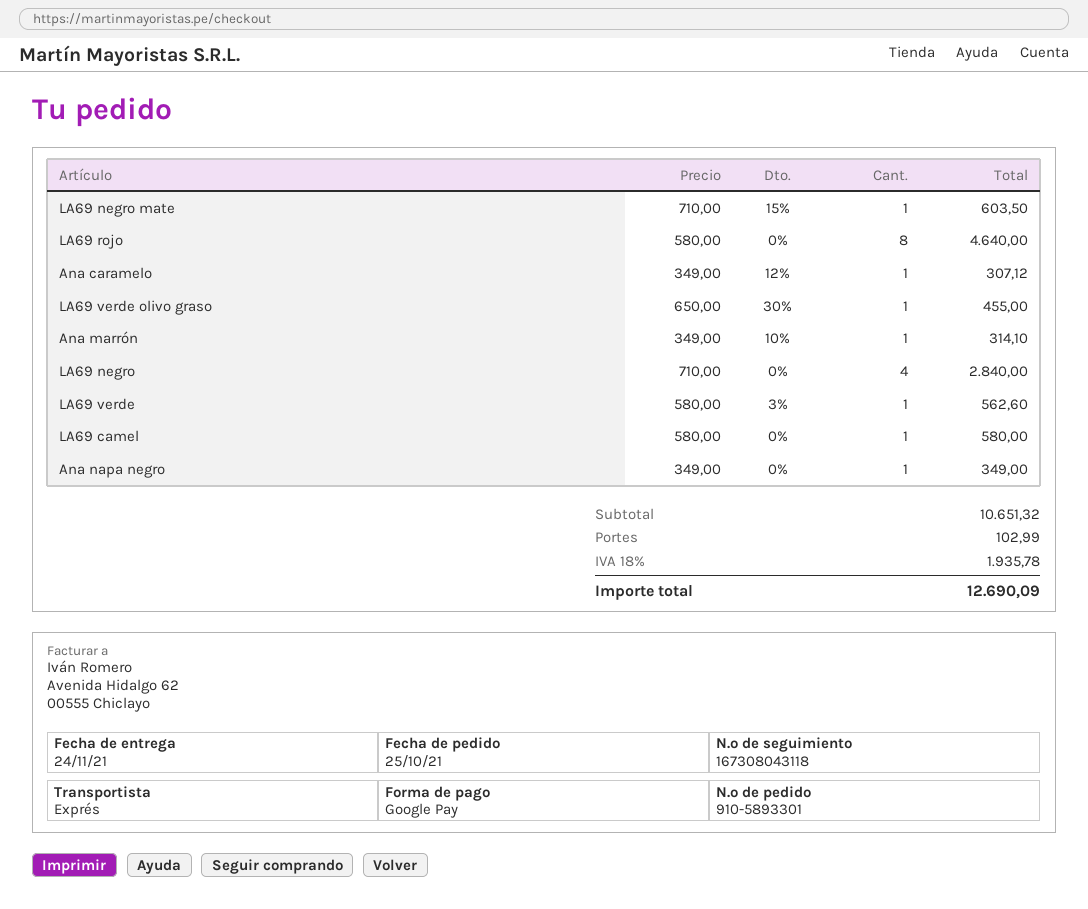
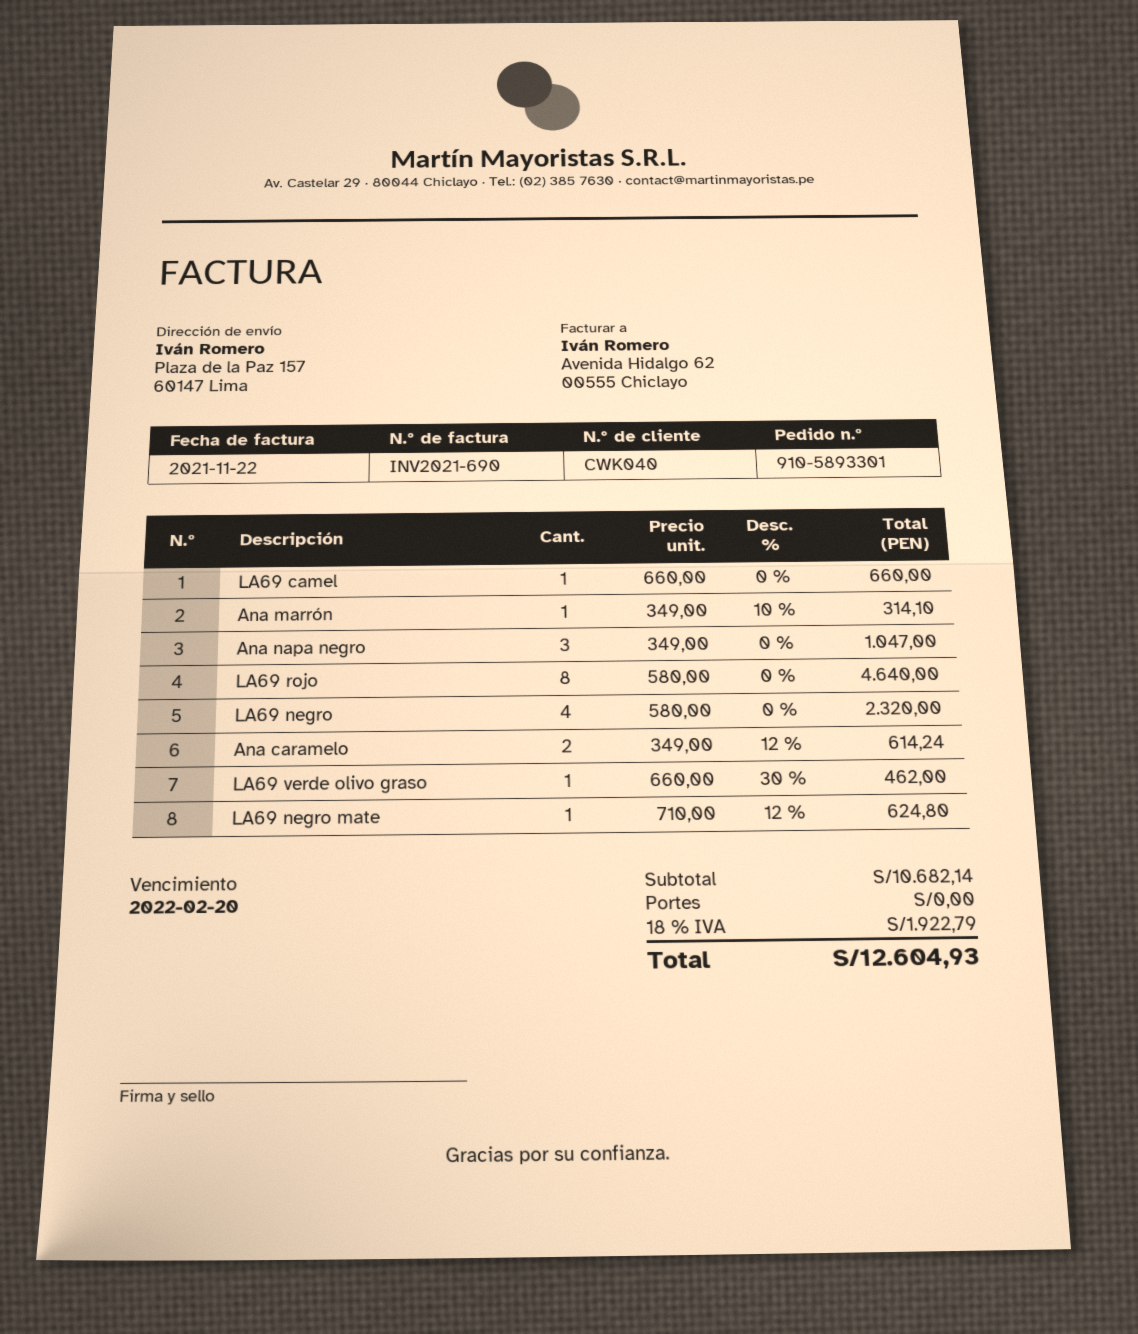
LA69 negro mate: 1 x 710.00 - 15% = 603.50 -> 1 x 710.00 - 12% = 624.80
Ana caramelo: 1 x 349.00 - 12% = 307.12 -> 2 x 349.00 - 12% = 614.24
LA69 verde olivo graso: 1 x 650.00 - 30% = 455.00 -> 1 x 660.00 - 30% = 462.00
LA69 negro: 4 x 710.00 = 2840.00 -> 4 x 580.00 = 2320.00
LA69 verde: 1 x 580.00 - 3% = 562.60 -> none
LA69 camel: 1 x 580.00 = 580.00 -> 1 x 660.00 = 660.00
Ana napa negro: 1 x 349.00 = 349.00 -> 3 x 349.00 = 1047.00
subtotal: 10651.32 -> 10682.14
shipping: 102.99 -> 0.00
tax: 18% = 1935.78 -> 18% = 1922.79
total: 12690.09 -> 12604.93

